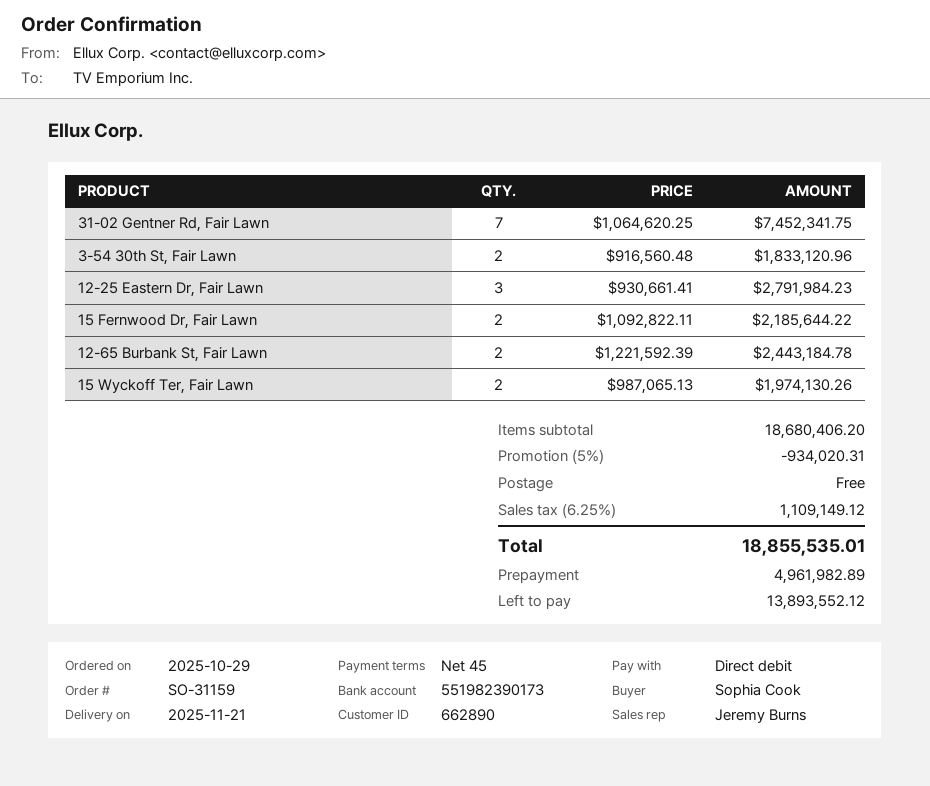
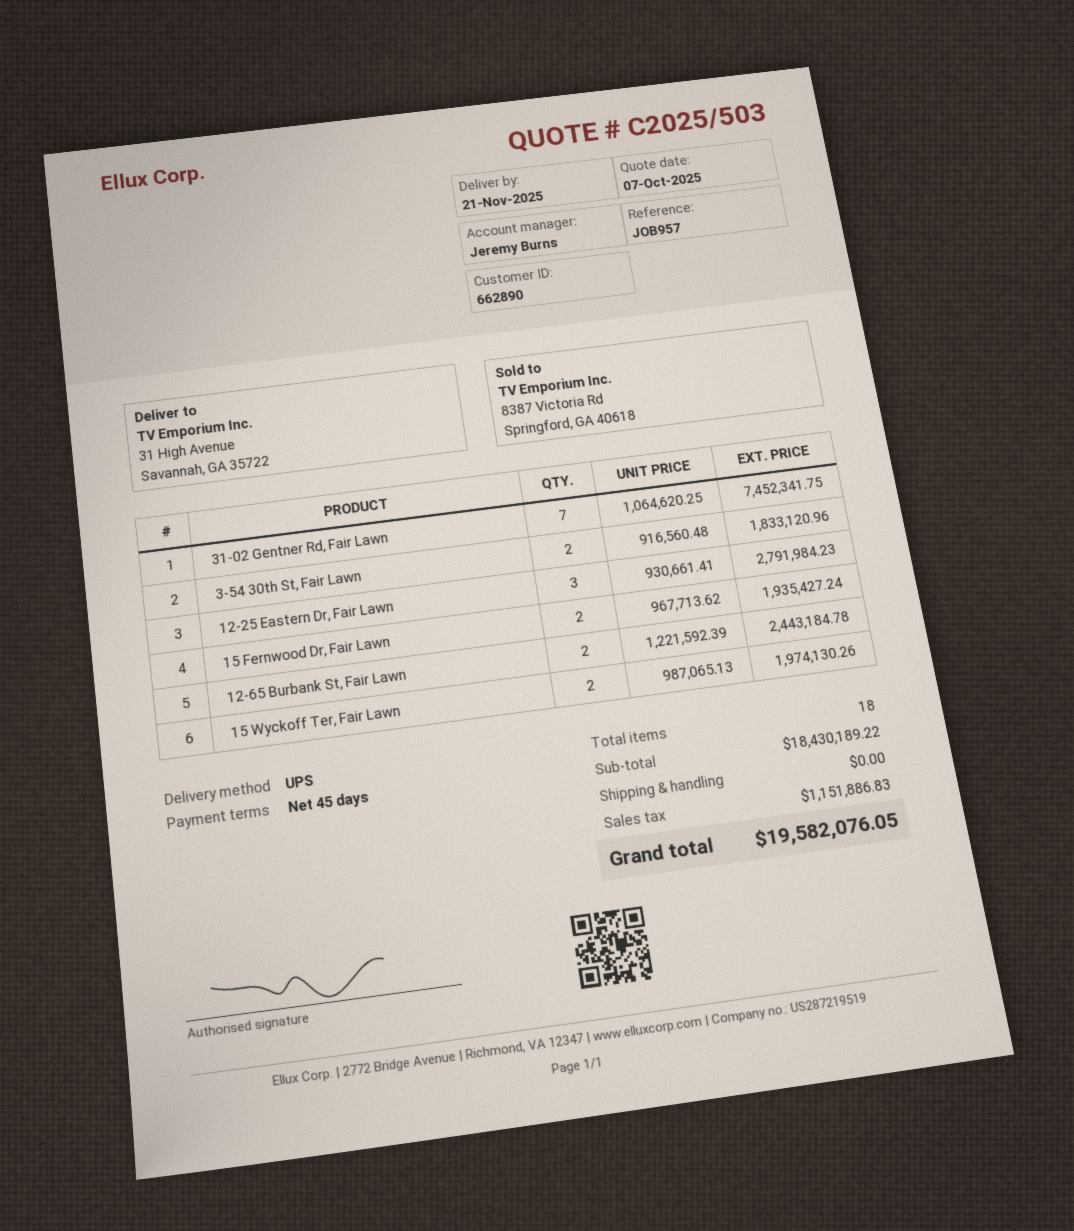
15 Fernwood Dr, Fair Lawn: 2 x 1092822.11 = 2185644.22 -> 2 x 967713.62 = 1935427.24
subtotal: 18680406.20 -> 18430189.22
discount: 5% = 934020.31 -> none
tax: 1109149.12 -> 1151886.83
total: 18855535.01 -> 19582076.05

